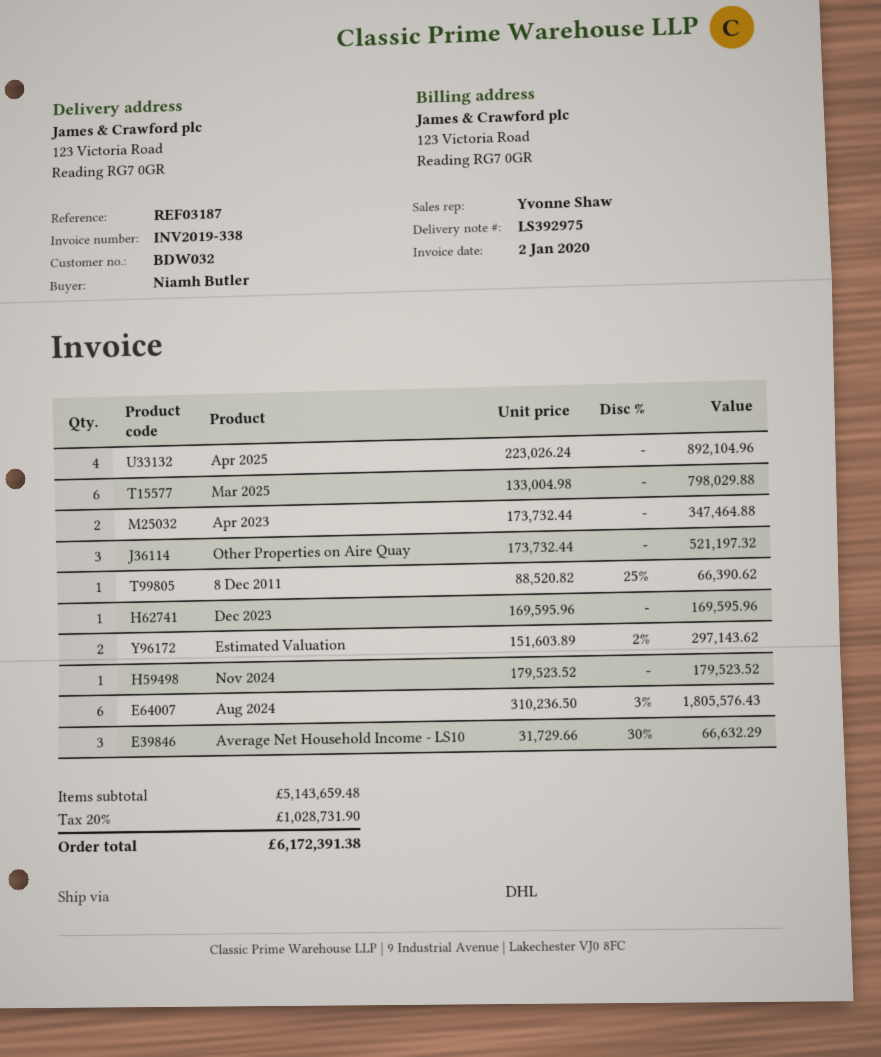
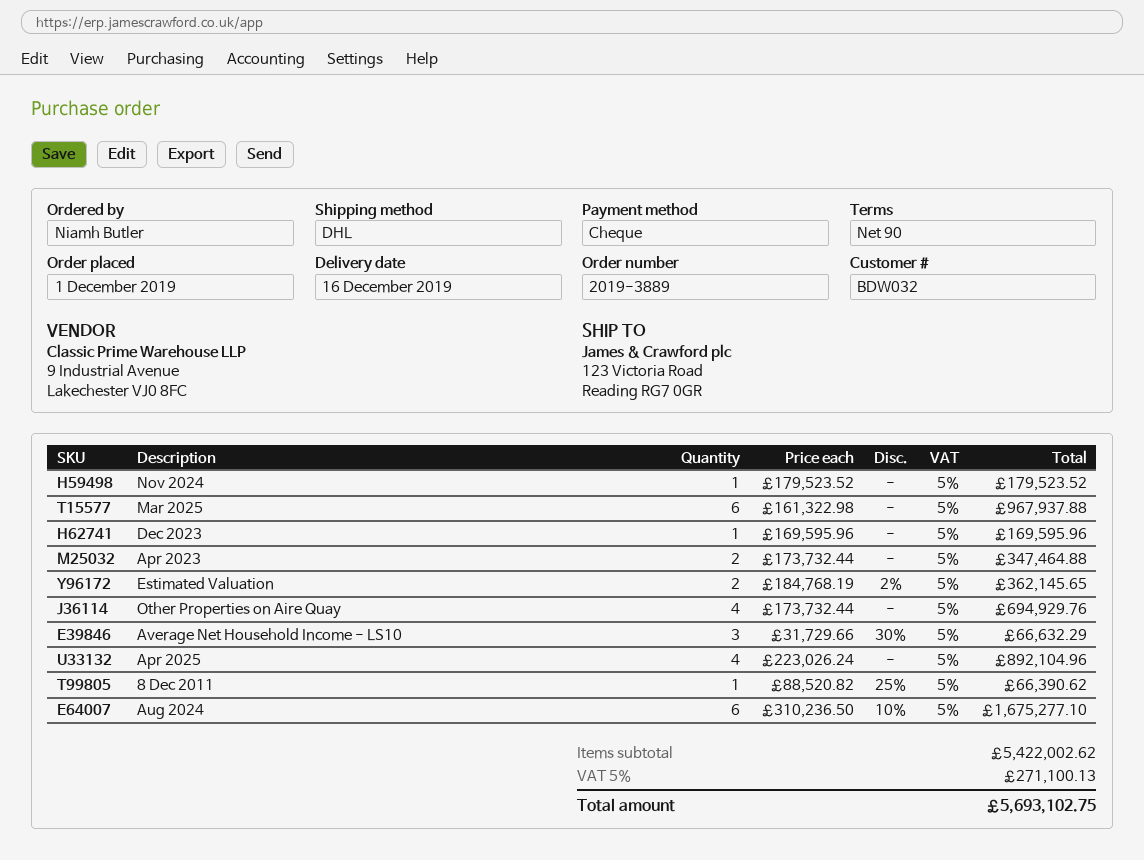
Mar 2025: 6 x 133004.98 = 798029.88 -> 6 x 161322.98 = 967937.88
Other Properties on Aire Quay: 3 x 173732.44 = 521197.32 -> 4 x 173732.44 = 694929.76
Estimated Valuation: 2 x 151603.89 - 2% = 297143.62 -> 2 x 184768.19 - 2% = 362145.65
Aug 2024: 6 x 310236.50 - 3% = 1805576.43 -> 6 x 310236.50 - 10% = 1675277.10
subtotal: 5143659.48 -> 5422002.62
tax: 20% = 1028731.90 -> 5% = 271100.13
total: 6172391.38 -> 5693102.75

